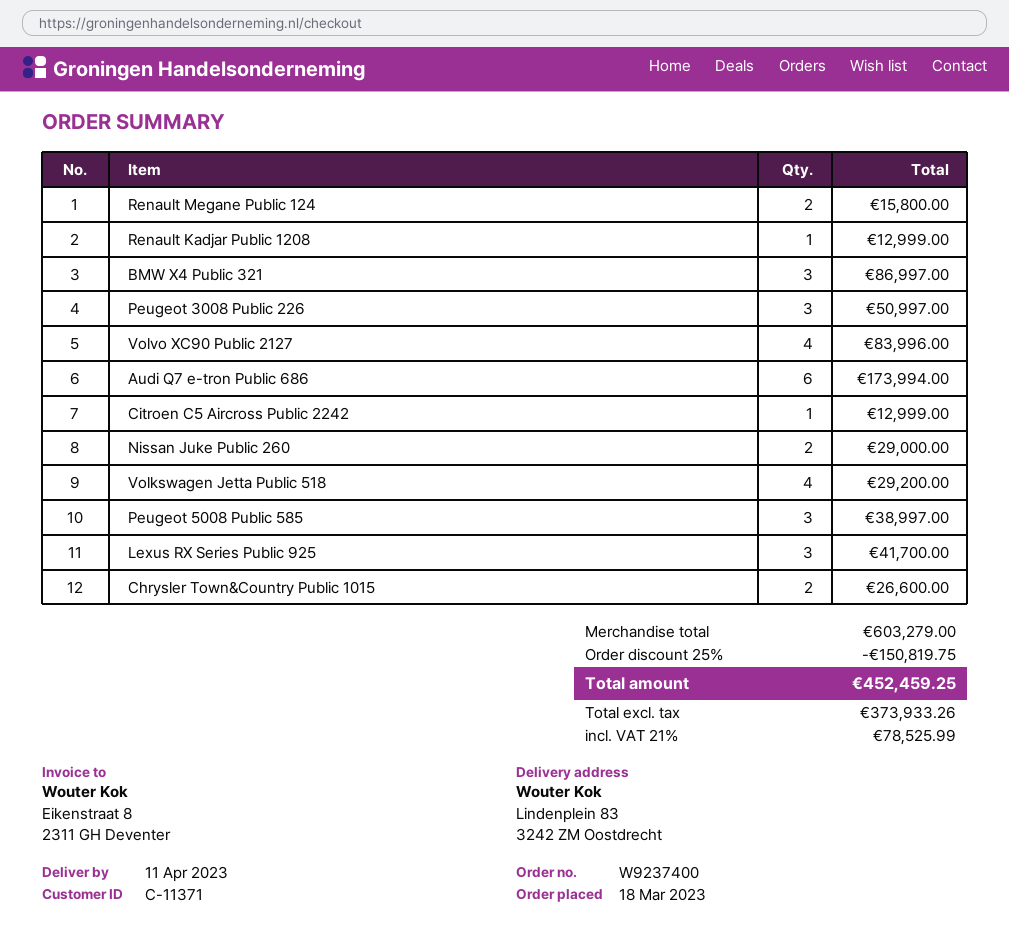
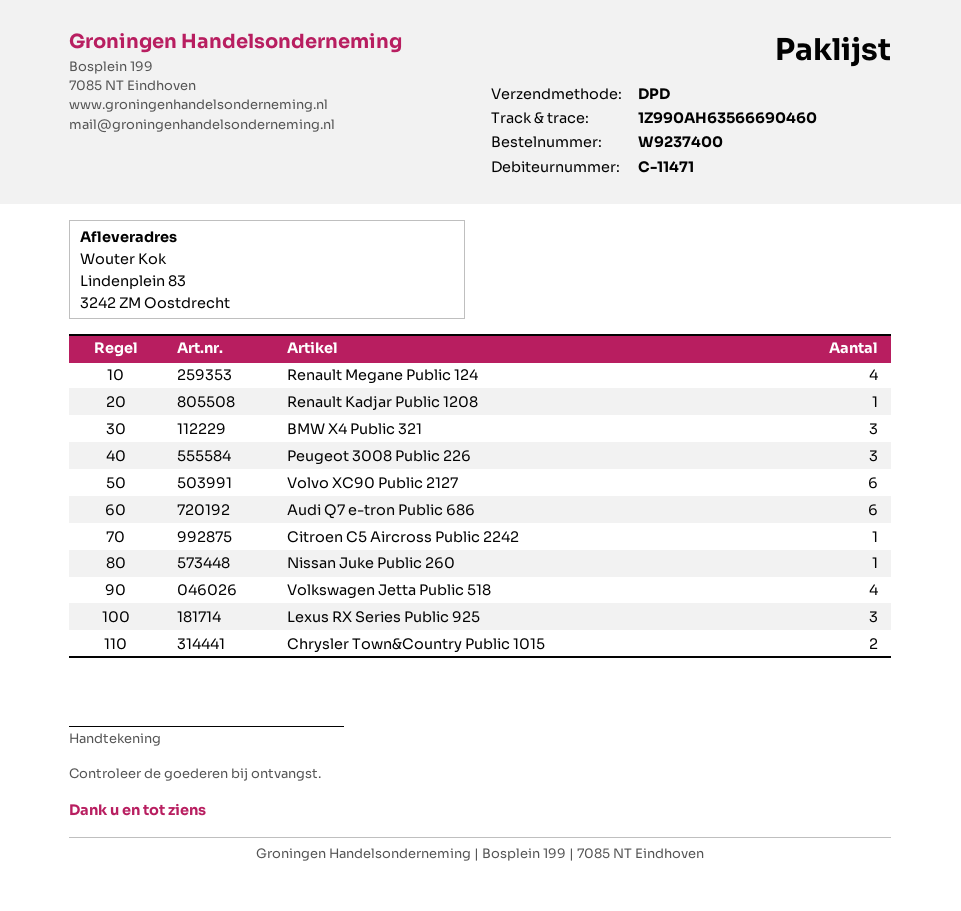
customer number: C-11371 -> C-11471
Renault Megane Public 124: 2 -> 4
Volvo XC90 Public 2127: 4 -> 6
Nissan Juke Public 260: 2 -> 1
Peugeot 5008 Public 585: 3 -> none

